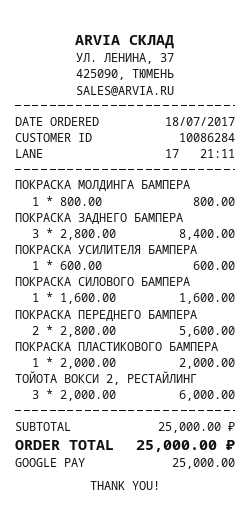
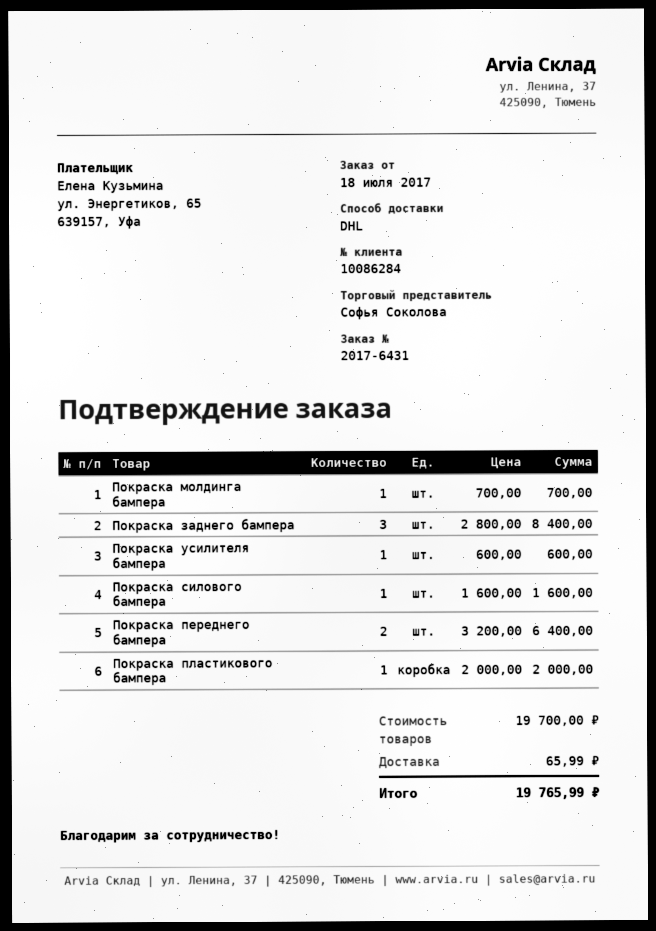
ПОКРАСКА МОЛДИНГА БАМПЕРА: 1 x 800.00 = 800.00 -> 1 x 700.00 = 700.00
ПОКРАСКА ПЕРЕДНЕГО БАМПЕРА: 2 x 2800.00 = 5600.00 -> 2 x 3200.00 = 6400.00
ТОЙОТА ВОКСИ 2, РЕСТАЙЛИНГ: 3 x 2000.00 = 6000.00 -> none
subtotal: 25000.00 -> 19700.00
shipping: none -> 65.99
total: 25000.00 -> 19765.99

